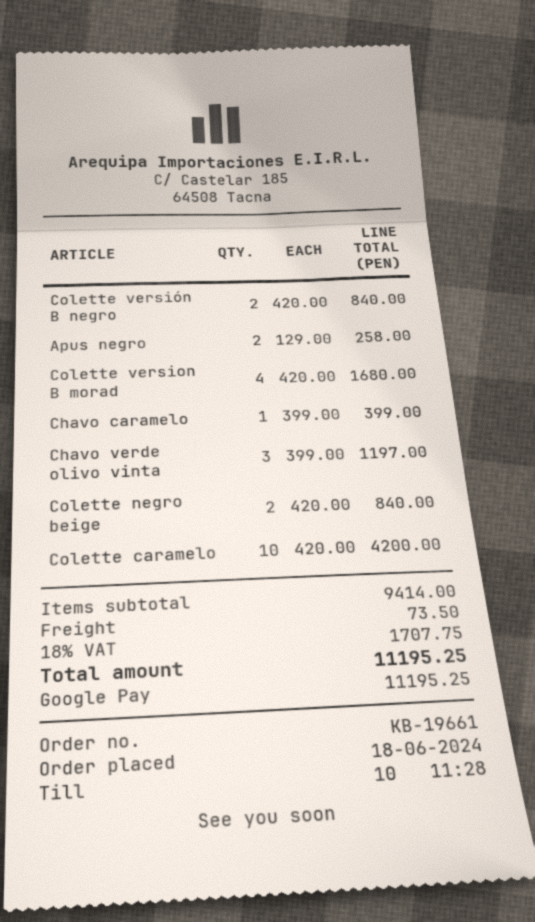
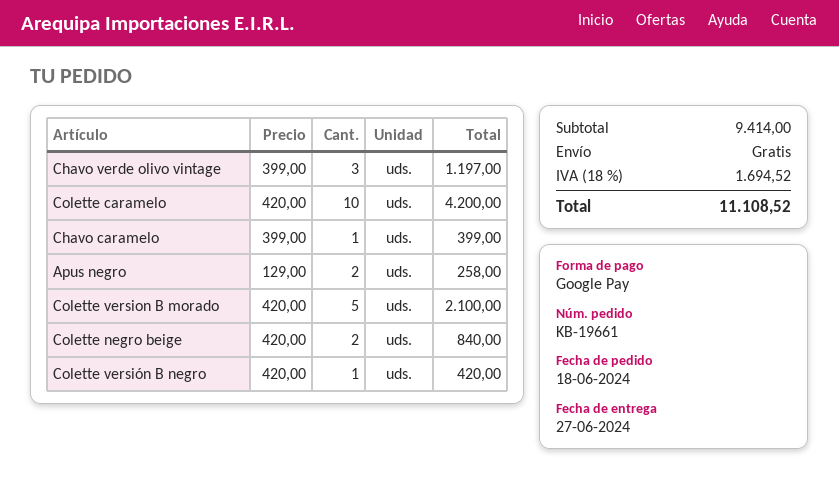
Colette versión B negro: 2 x 420.00 = 840.00 -> 1 x 420.00 = 420.00
Colette version B morad: 4 x 420.00 = 1680.00 -> 5 x 420.00 = 2100.00
shipping: 73.50 -> 0.00
tax: 18% = 1707.75 -> 18% = 1694.52
total: 11195.25 -> 11108.52

